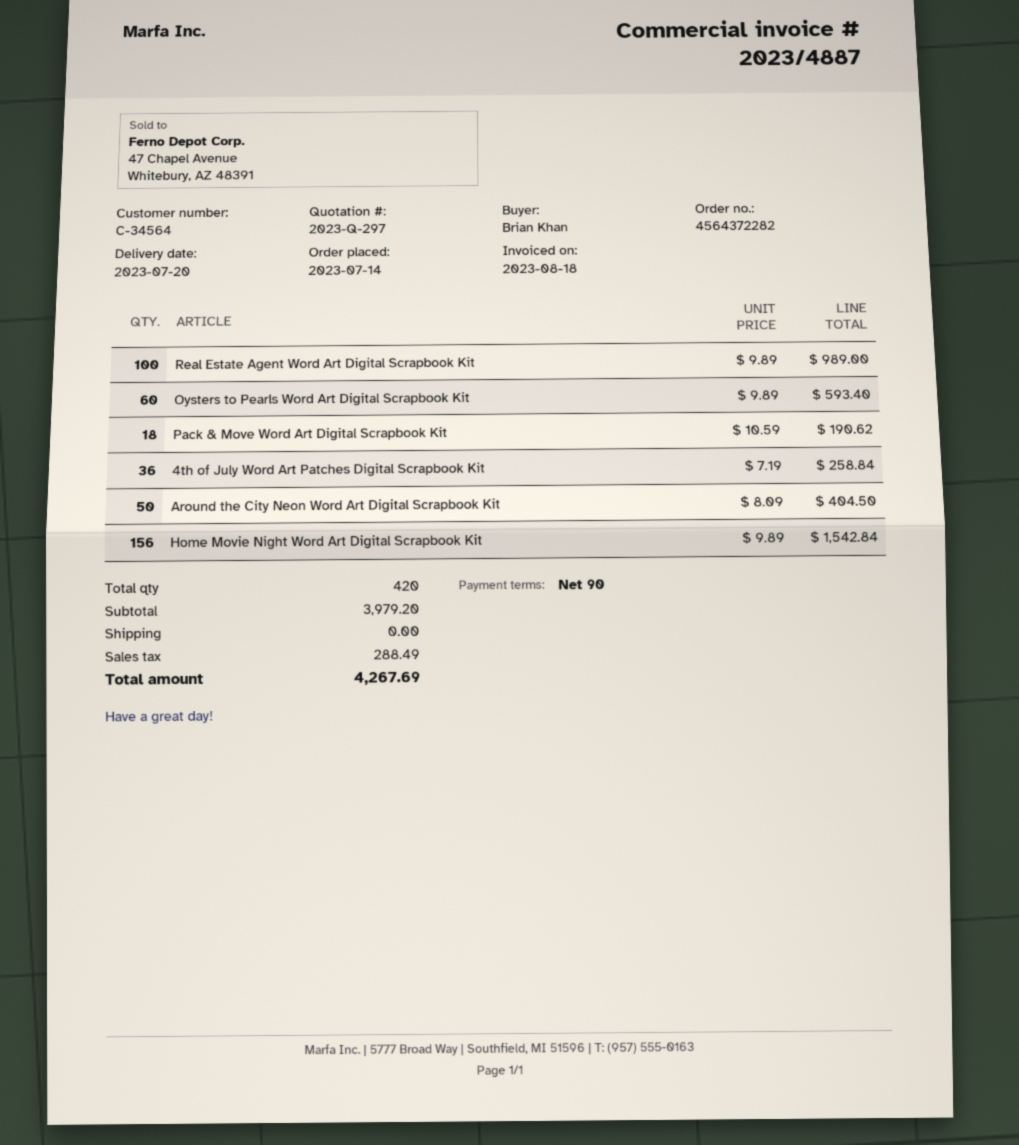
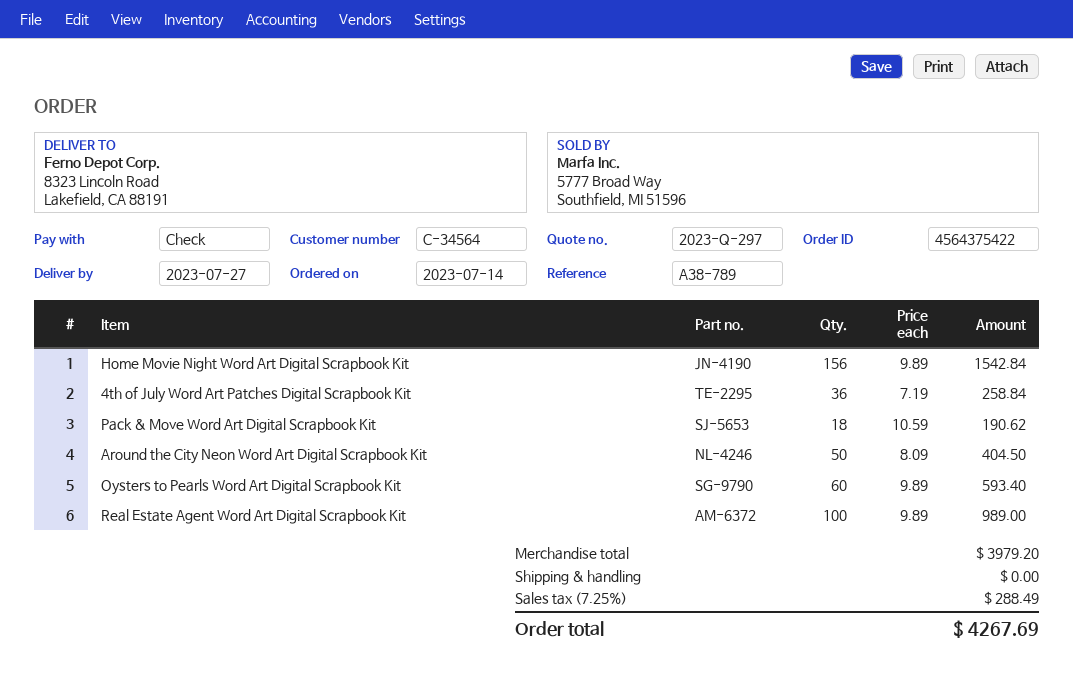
order number: 4564372282 -> 4564375422
delivery date: 2023-07-20 -> 2023-07-27

